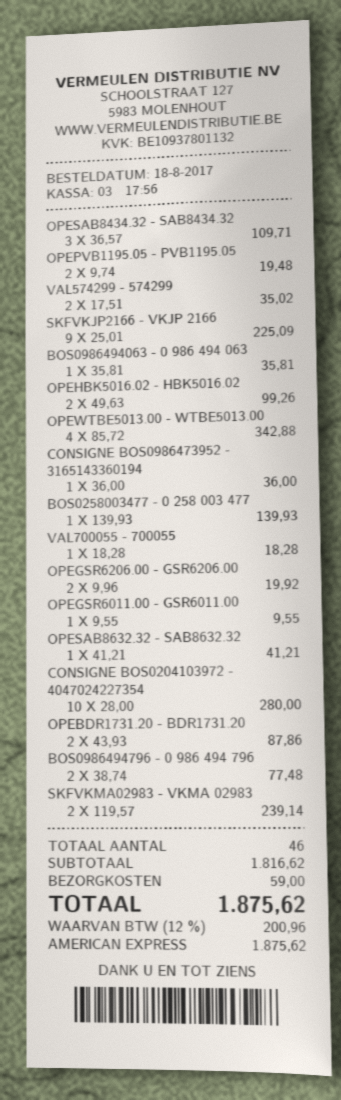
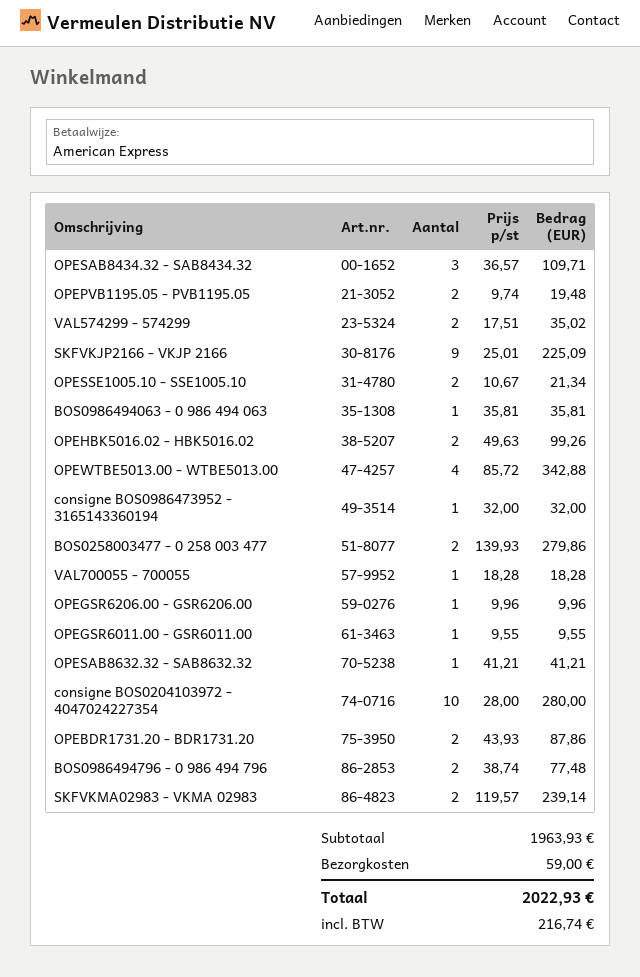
CONSIGNE BOS0986473952 - 3165143360194: 1 x 36.00 = 36.00 -> 1 x 32.00 = 32.00
BOS0258003477 - 0 258 003 477: 1 x 139.93 = 139.93 -> 2 x 139.93 = 279.86
OPEGSR6206.00 - GSR6206.00: 2 x 9.96 = 19.92 -> 1 x 9.96 = 9.96
OPESSE1005.10 - SSE1005.10: none -> 2 x 10.67 = 21.34
subtotal: 1816.62 -> 1963.93
tax: 200.96 -> 216.74
total: 1875.62 -> 2022.93

